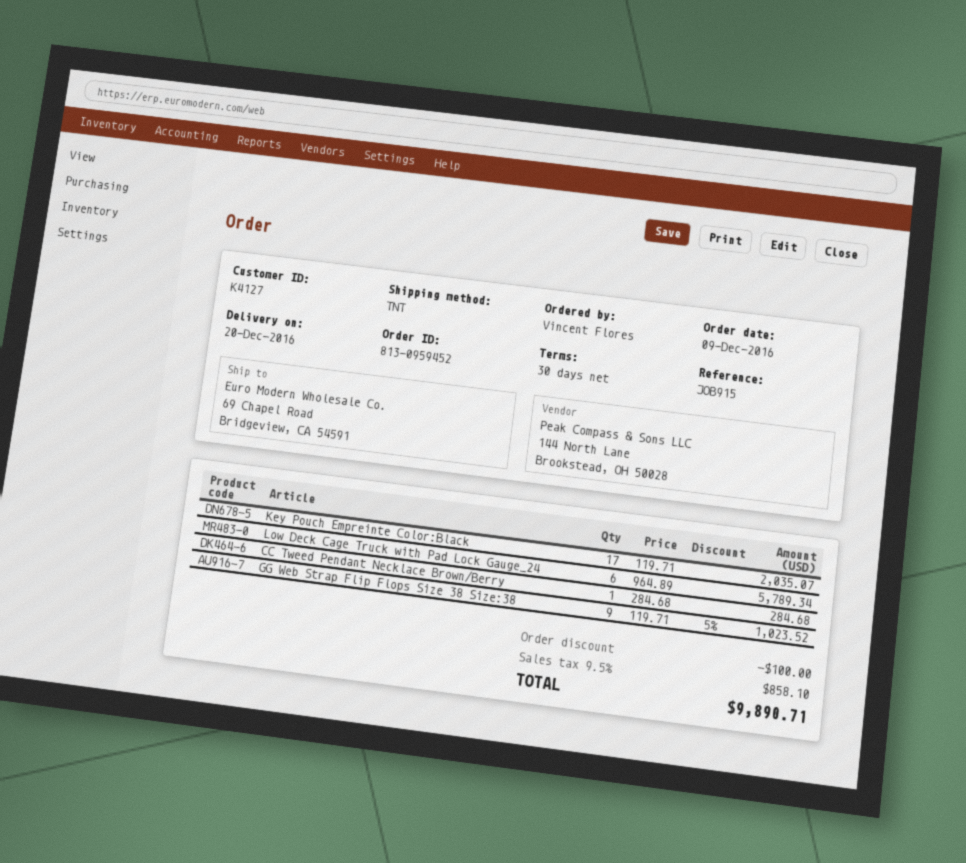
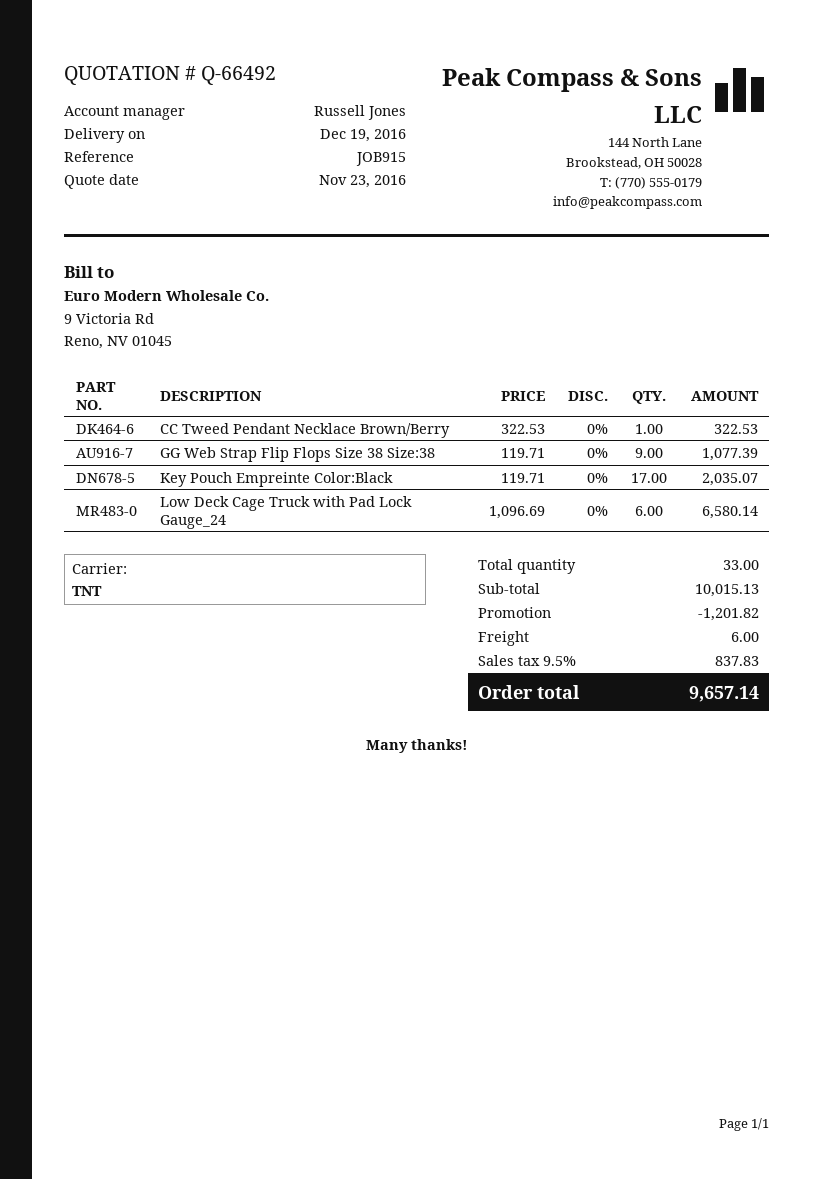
delivery date: 2016-12-20 -> 2016-12-19
Low Deck Cage Truck with Pad Lock Gauge_24: 6 x 964.89 = 5789.34 -> 6 x 1096.69 = 6580.14
CC Tweed Pendant Necklace Brown/Berry: 1 x 284.68 = 284.68 -> 1 x 322.53 = 322.53
GG Web Strap Flip Flops Size 38 Size:38: 9 x 119.71 - 5% = 1023.52 -> 9 x 119.71 = 1077.39
discount: 100.00 -> 1201.82
shipping: none -> 6.00
tax: 9.5% = 858.10 -> 9.5% = 837.83
total: 9890.71 -> 9657.14

